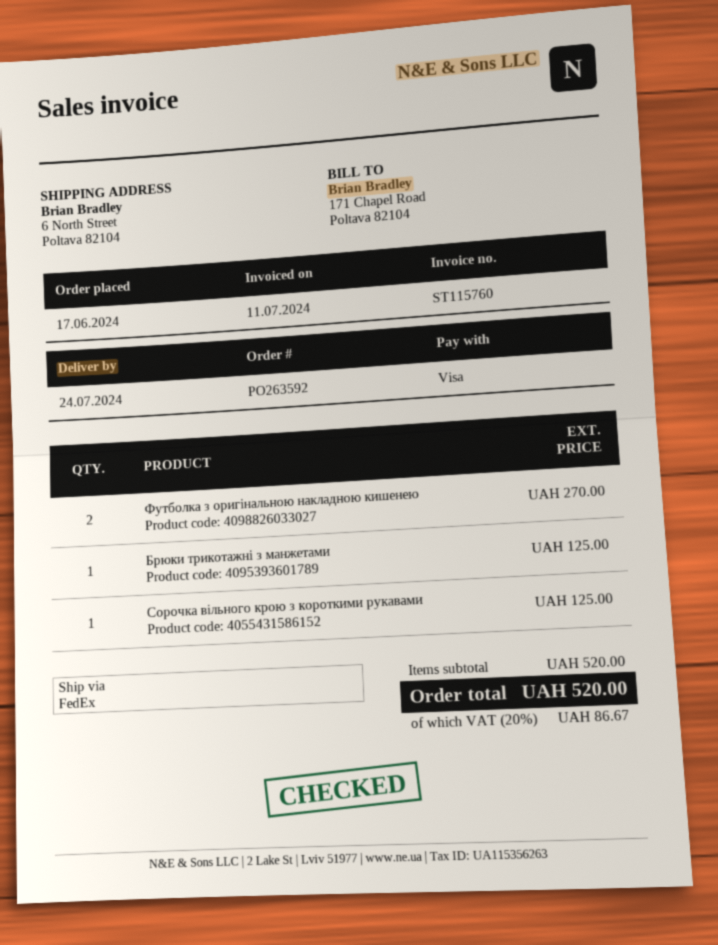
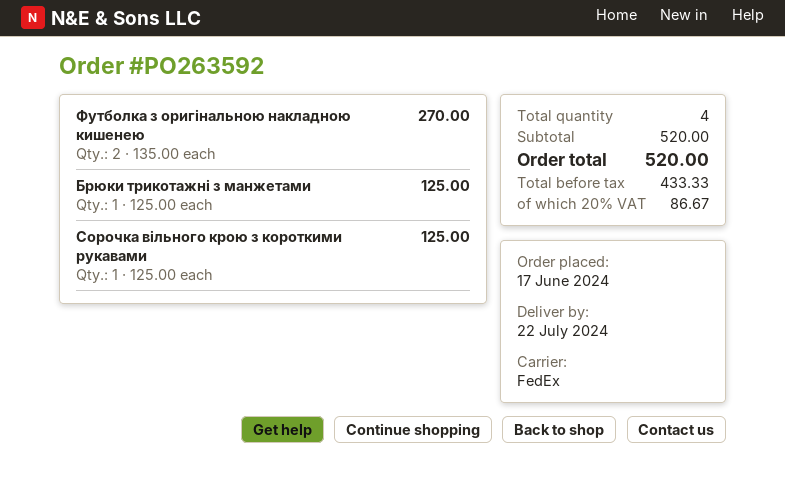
delivery date: 2024-07-24 -> 2024-07-22

